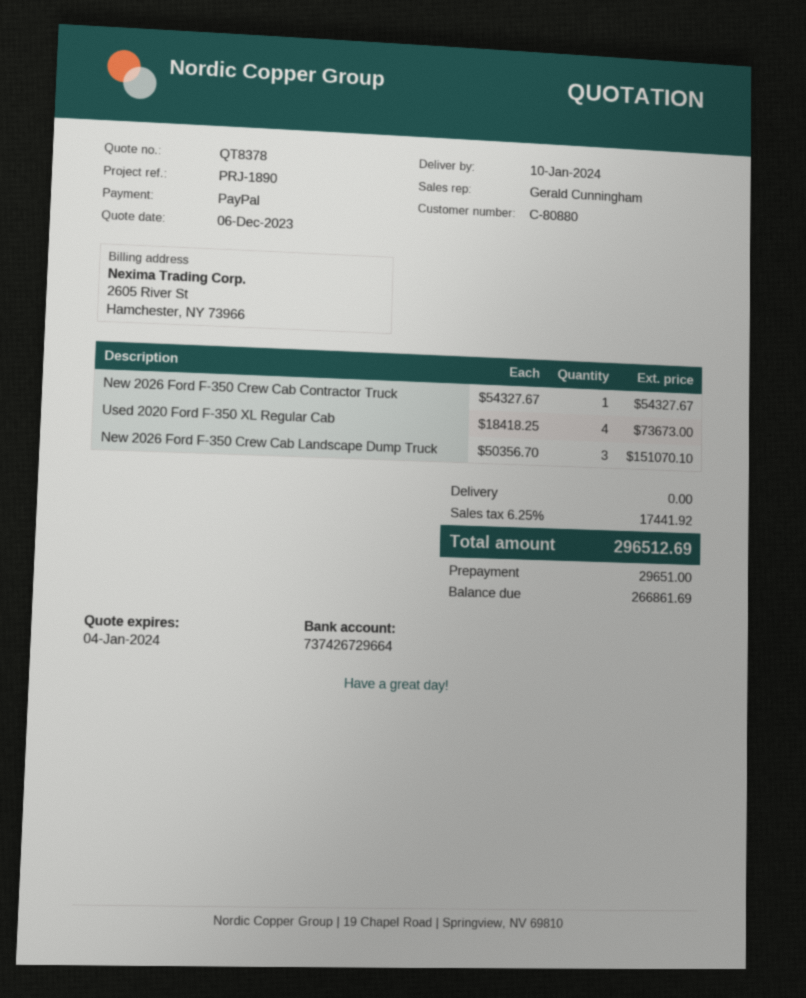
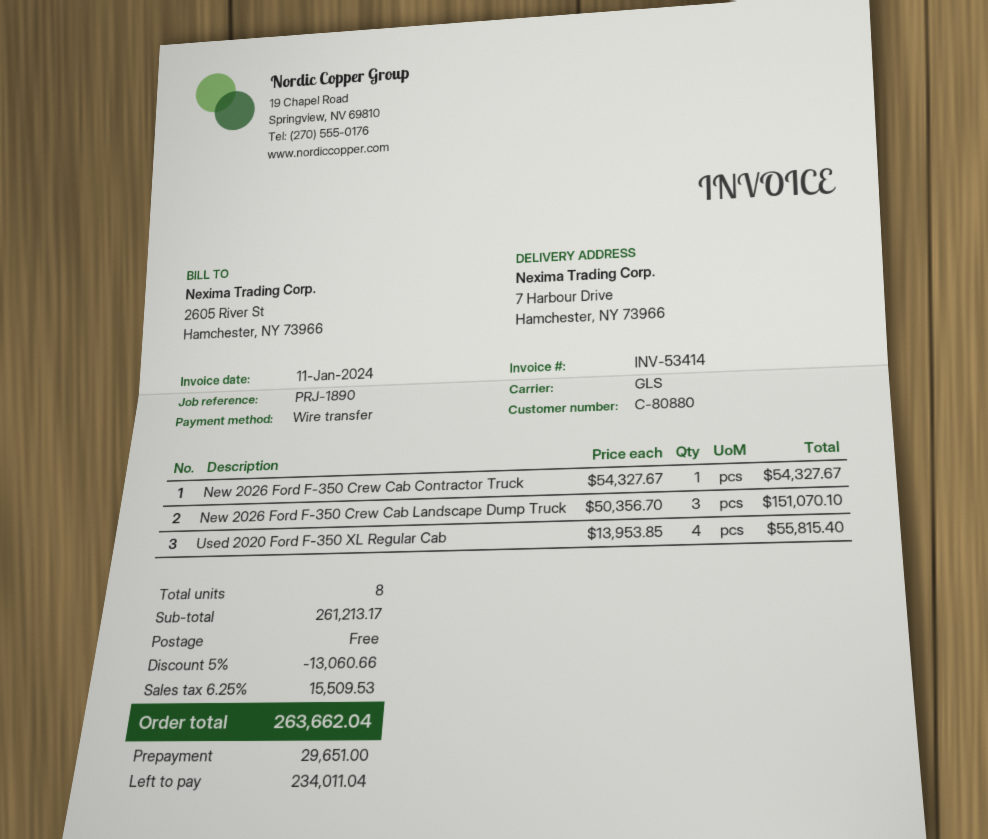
payment method: PayPal -> bank transfer
Used 2020 Ford F-350 XL Regular Cab: 4 x 18418.25 = 73673.00 -> 4 x 13953.85 = 55815.40
discount: none -> 5% = 13060.66
tax: 6.25% = 17441.92 -> 6.25% = 15509.53
total: 296512.69 -> 263662.04
balance: 266861.69 -> 234011.04

